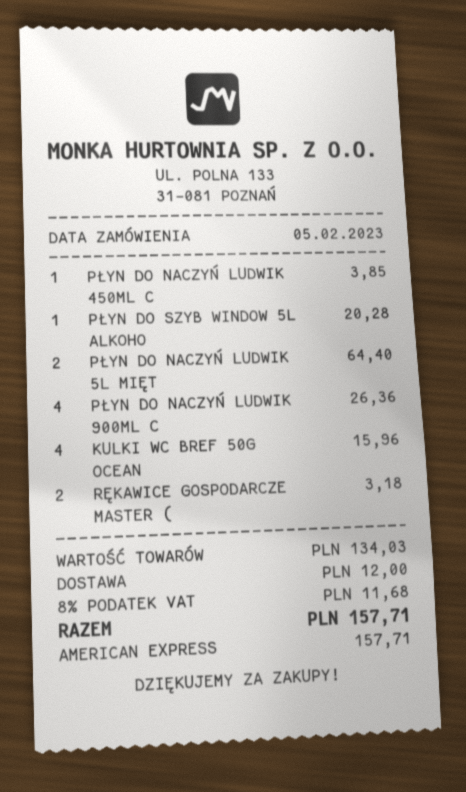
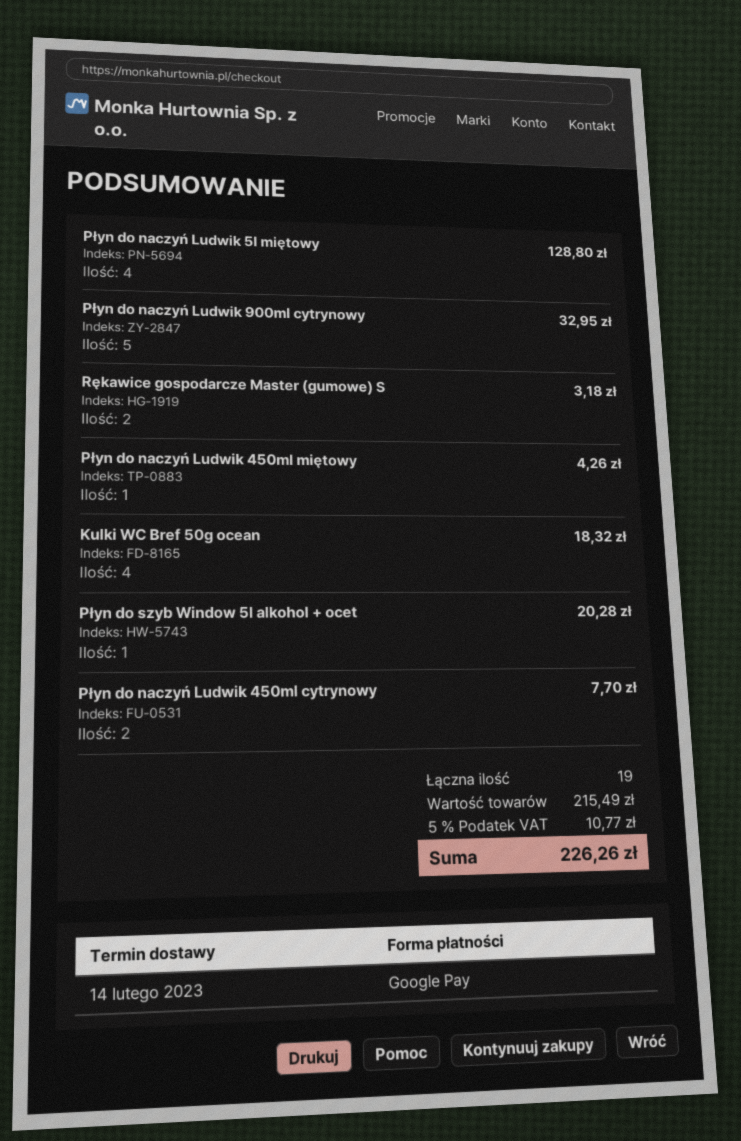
payment method: American Express -> Google Pay
PŁYN DO NACZYŃ LUDWIK 450ML C: 1 for 3.85 -> 2 for 7.70
PŁYN DO NACZYŃ LUDWIK 5L MIĘT: 2 for 64.40 -> 4 for 128.80
PŁYN DO NACZYŃ LUDWIK 900ML C: 4 for 26.36 -> 5 for 32.95
KULKI WC BREF 50G OCEAN: 4 for 15.96 -> 4 for 18.32
Płyn do naczyń Ludwik 450ml miętowy: none -> 1 for 4.26
subtotal: 134.03 -> 215.49
shipping: 12.00 -> none
tax: 8% = 11.68 -> 5% = 10.77
total: 157.71 -> 226.26

